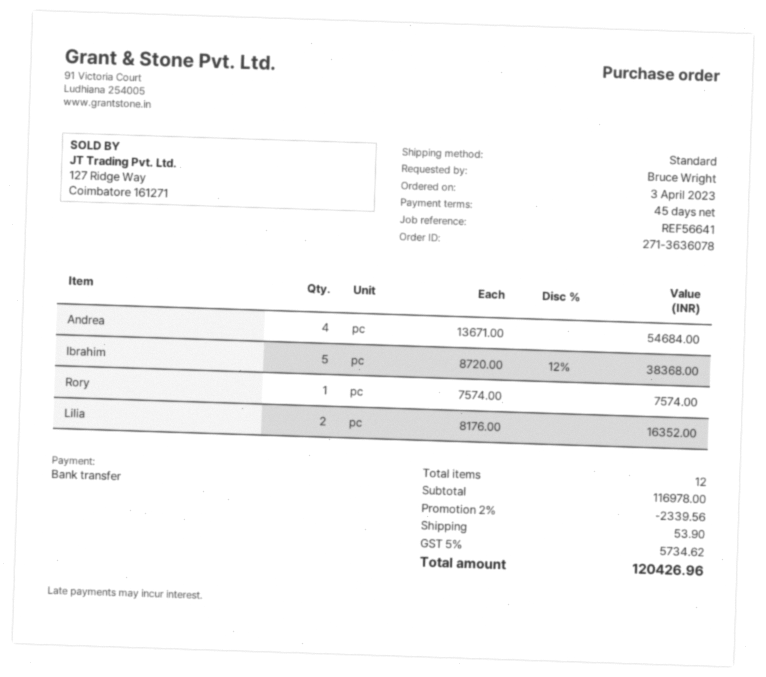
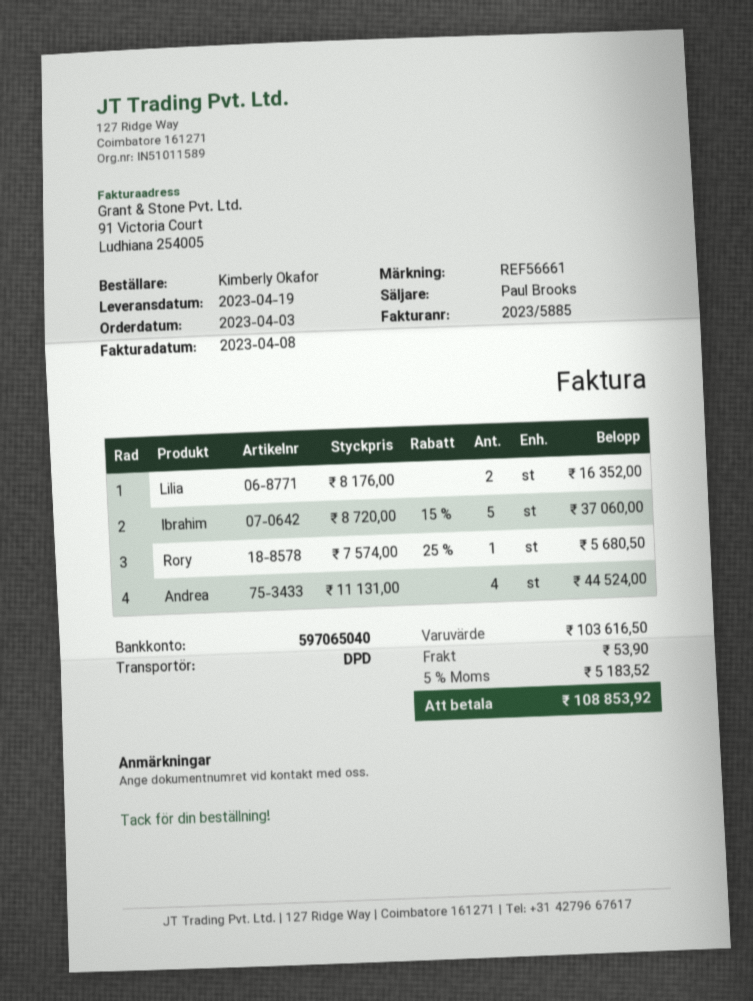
reference: REF56641 -> REF56661
ordered by: Bruce Wright -> Kimberly Okafor
shipping method: standard -> DPD
Andrea: 4 x 13671.00 = 54684.00 -> 4 x 11131.00 = 44524.00
Ibrahim: 5 x 8720.00 - 12% = 38368.00 -> 5 x 8720.00 - 15% = 37060.00
Rory: 1 x 7574.00 = 7574.00 -> 1 x 7574.00 - 25% = 5680.50
subtotal: 116978.00 -> 103616.50
discount: 2% = 2339.56 -> none
tax: 5% = 5734.62 -> 5% = 5183.52
total: 120426.96 -> 108853.92

